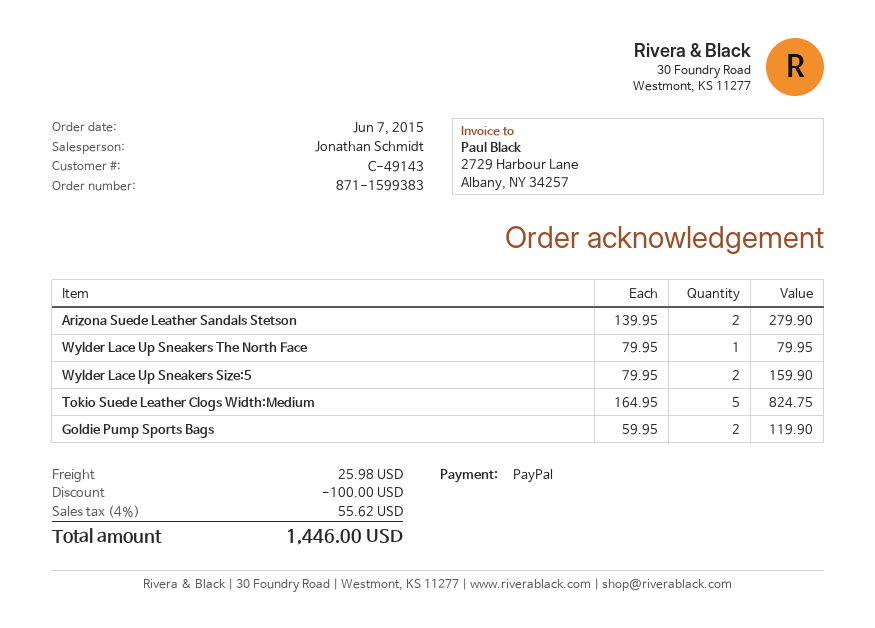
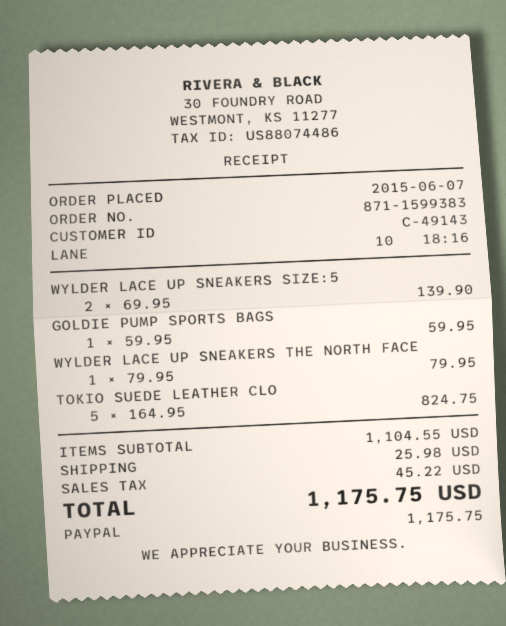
Arizona Suede Leather Sandals Stetson: 2 x 139.95 = 279.90 -> none
Wylder Lace Up Sneakers Size:5: 2 x 79.95 = 159.90 -> 2 x 69.95 = 139.90
Goldie Pump Sports Bags: 2 x 59.95 = 119.90 -> 1 x 59.95 = 59.95
discount: 100.00 -> none
tax: 55.62 -> 45.22
total: 1446.00 -> 1175.75

